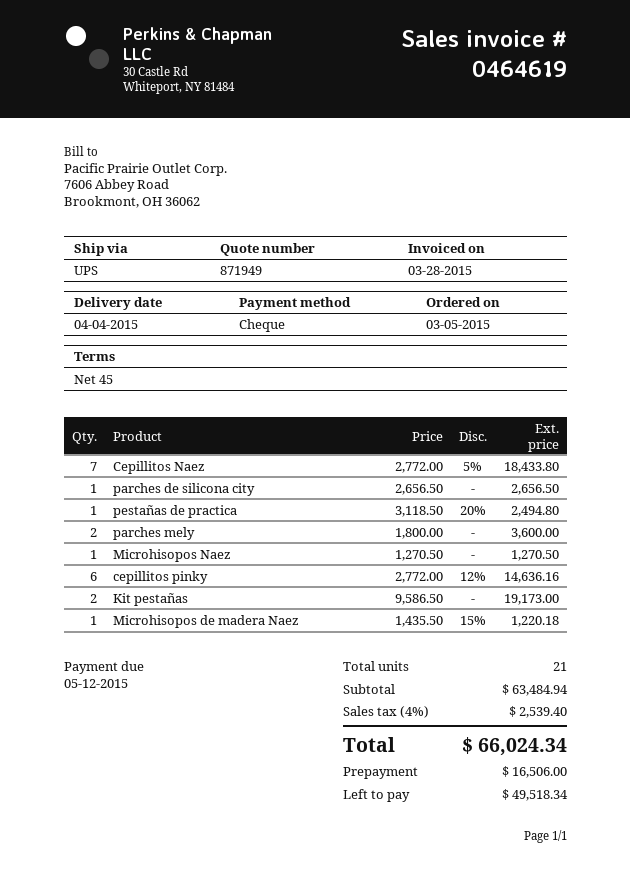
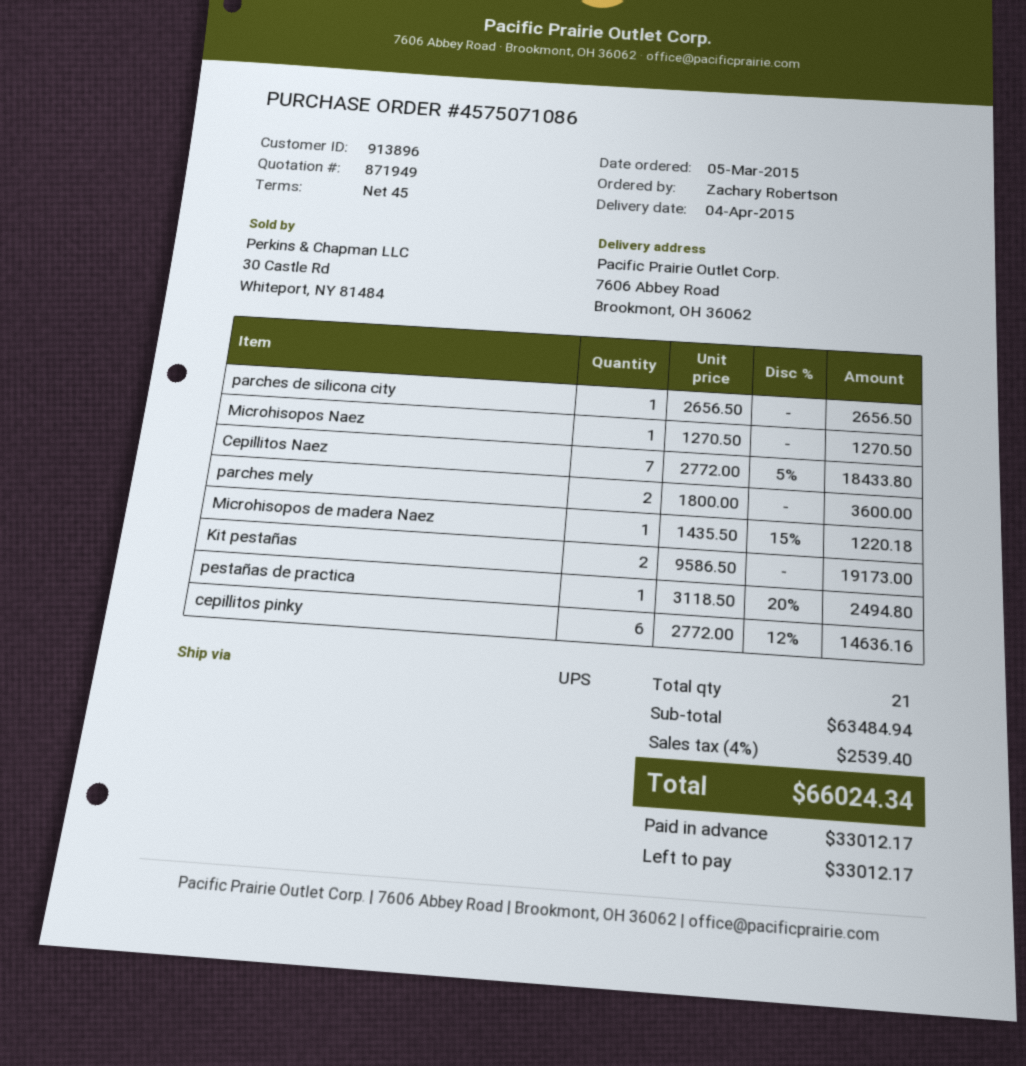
deposit: 16506.00 -> 33012.17
balance: 49518.34 -> 33012.17

